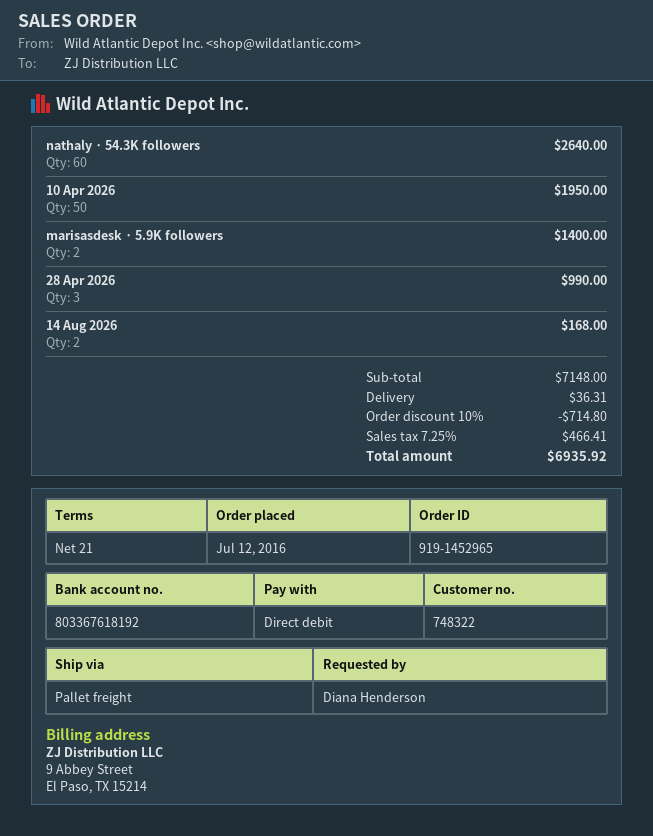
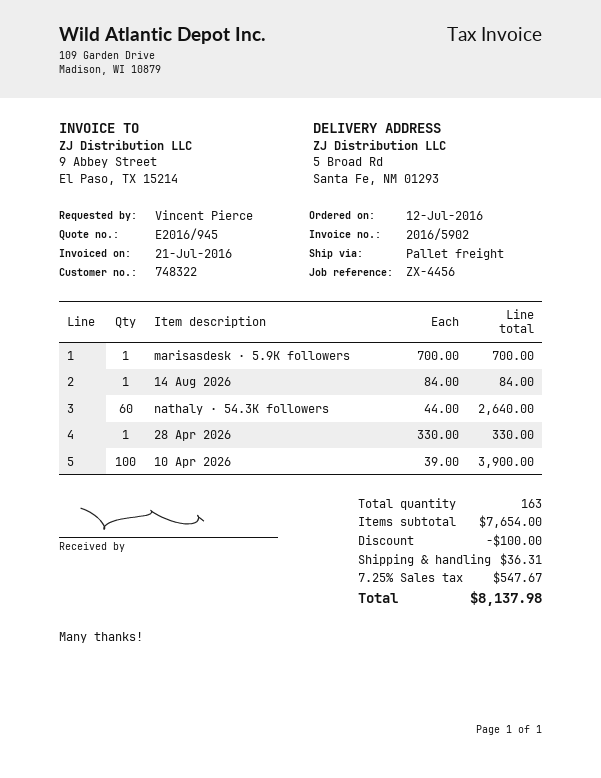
ordered by: Diana Henderson -> Vincent Pierce
10 Apr 2026: 50 for 1950.00 -> 100 for 3900.00
marisasdesk · 5.9K followers: 2 for 1400.00 -> 1 for 700.00
28 Apr 2026: 3 for 990.00 -> 1 for 330.00
14 Aug 2026: 2 for 168.00 -> 1 for 84.00
subtotal: 7148.00 -> 7654.00
discount: 714.80 -> 100.00
tax: 7.25% = 466.41 -> 7.25% = 547.67
total: 6935.92 -> 8137.98

